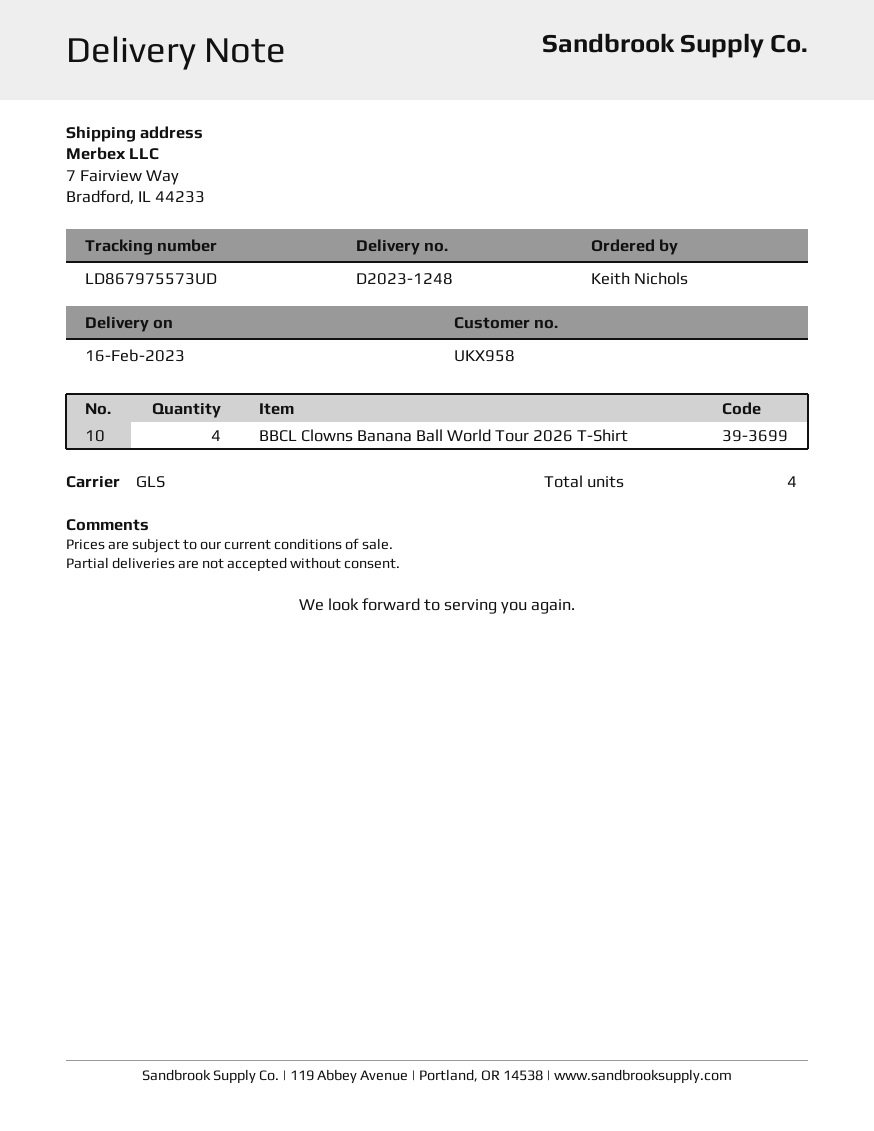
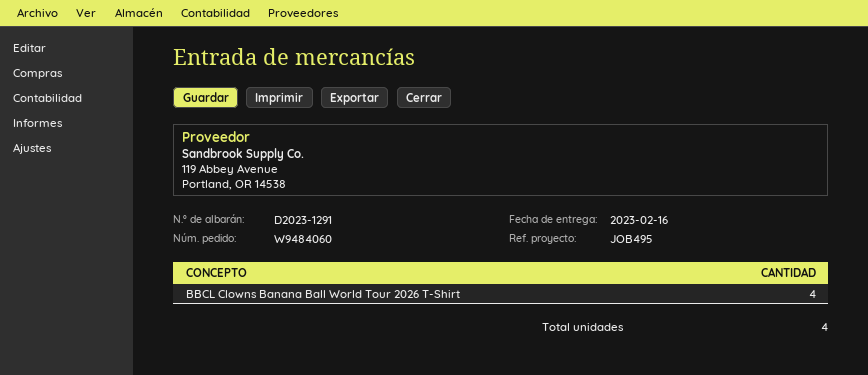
delivery note number: D2023-1248 -> D2023-1291

